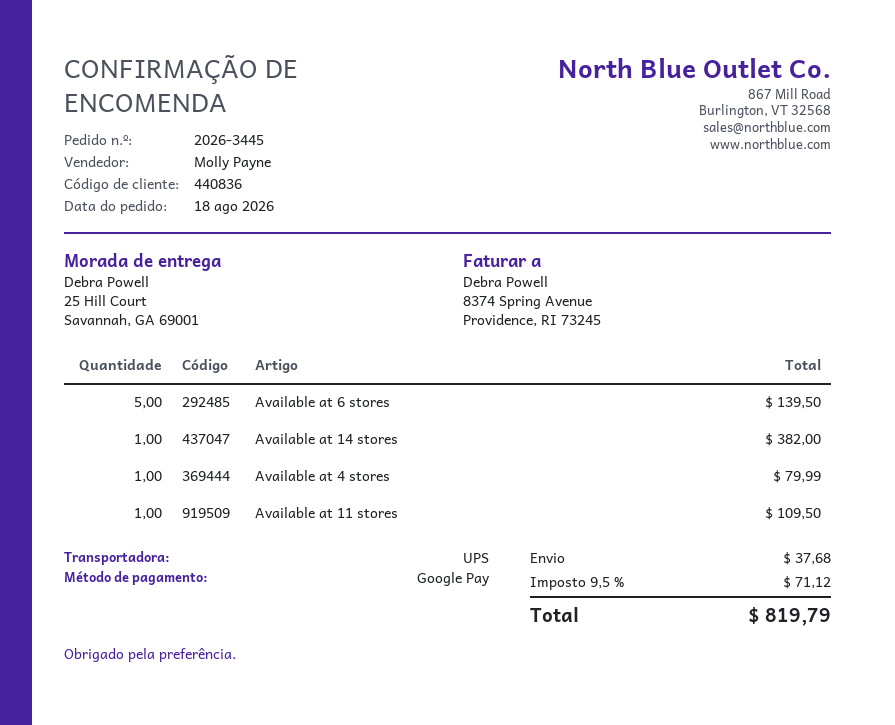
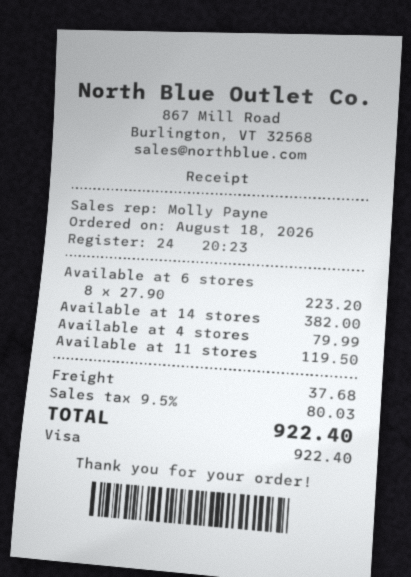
payment method: Google Pay -> Visa
Available at 6 stores: 5 for 139.50 -> 8 for 223.20
Available at 11 stores: 1 for 109.50 -> 1 for 119.50
tax: 9.5% = 71.12 -> 9.5% = 80.03
total: 819.79 -> 922.40

